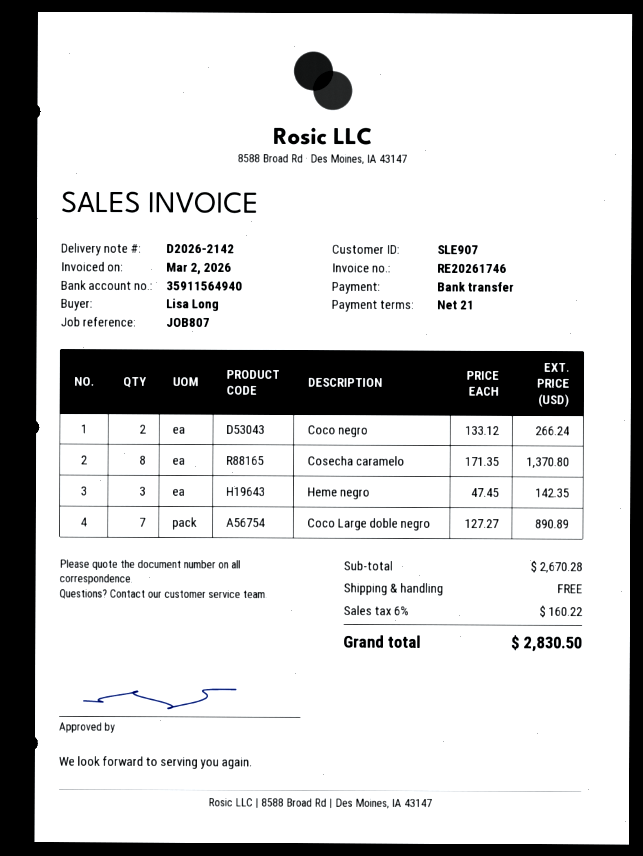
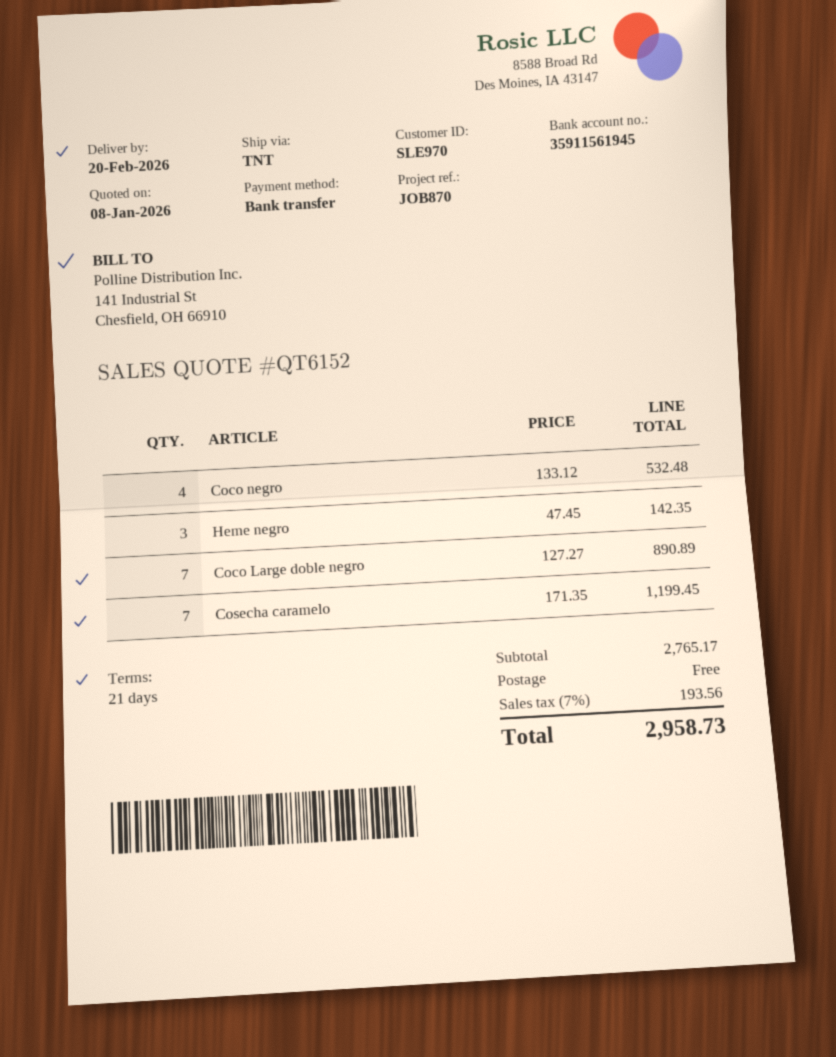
customer number: SLE907 -> SLE970
reference: JOB807 -> JOB870
bank account: 35911564940 -> 35911561945
Coco negro: 2 x 133.12 = 266.24 -> 4 x 133.12 = 532.48
Cosecha caramelo: 8 x 171.35 = 1370.80 -> 7 x 171.35 = 1199.45
subtotal: 2670.28 -> 2765.17
tax: 6% = 160.22 -> 7% = 193.56
total: 2830.50 -> 2958.73

